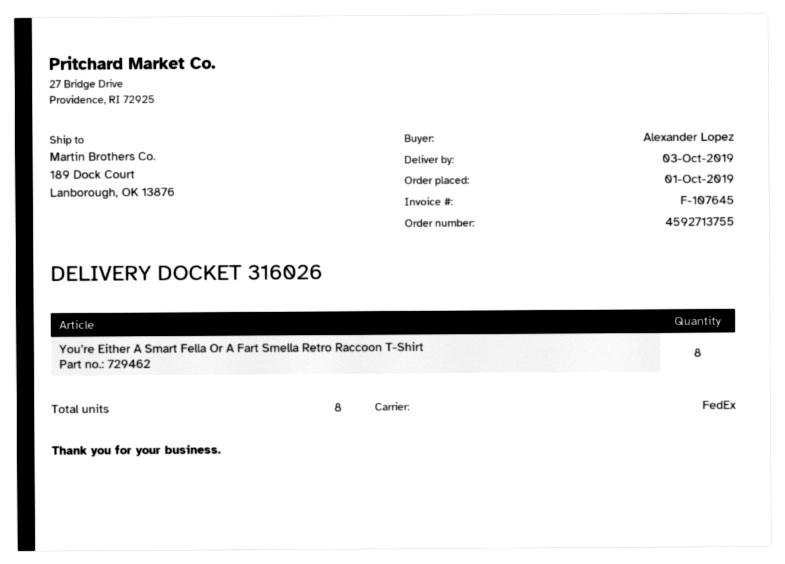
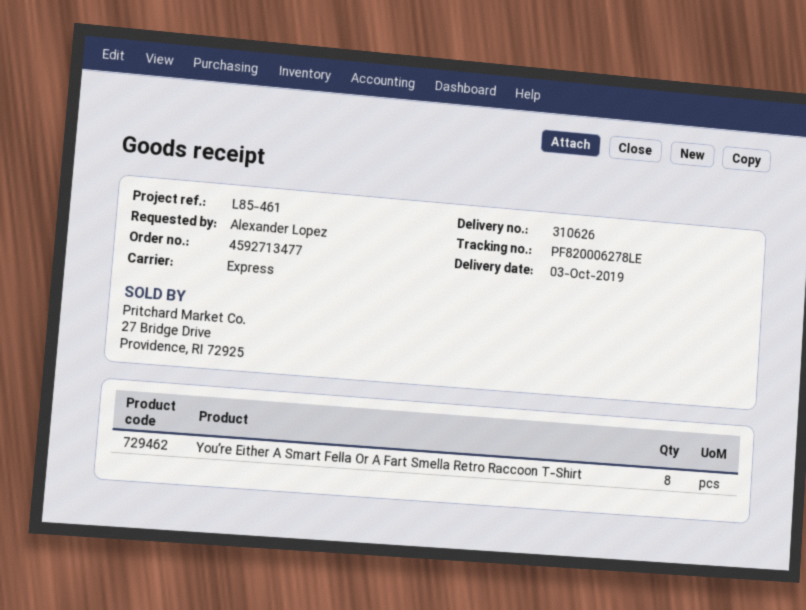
order number: 4592713755 -> 4592713477
delivery note number: 316026 -> 310626
shipping method: FedEx -> express

